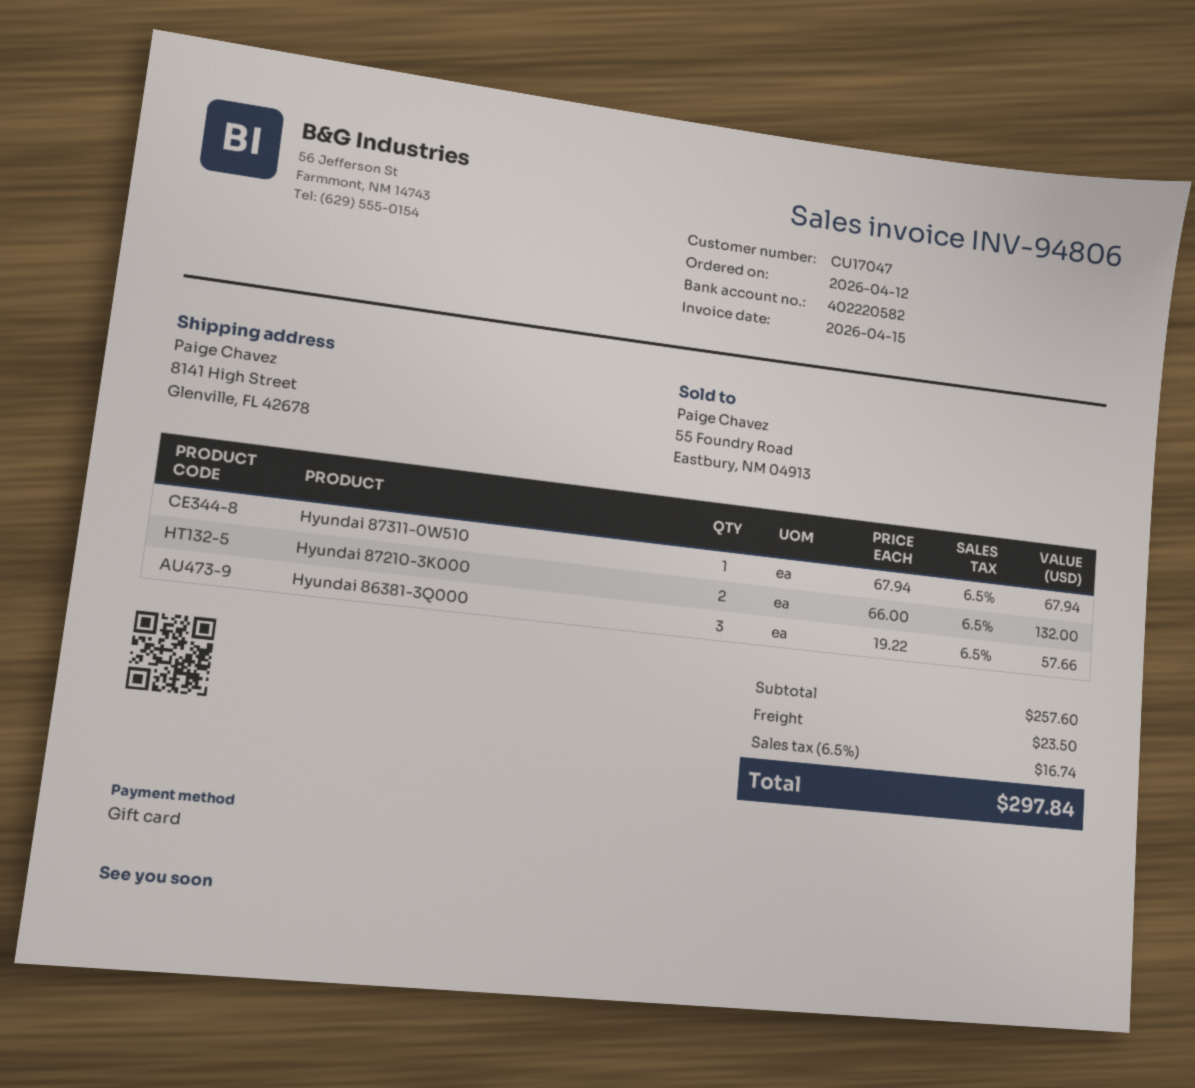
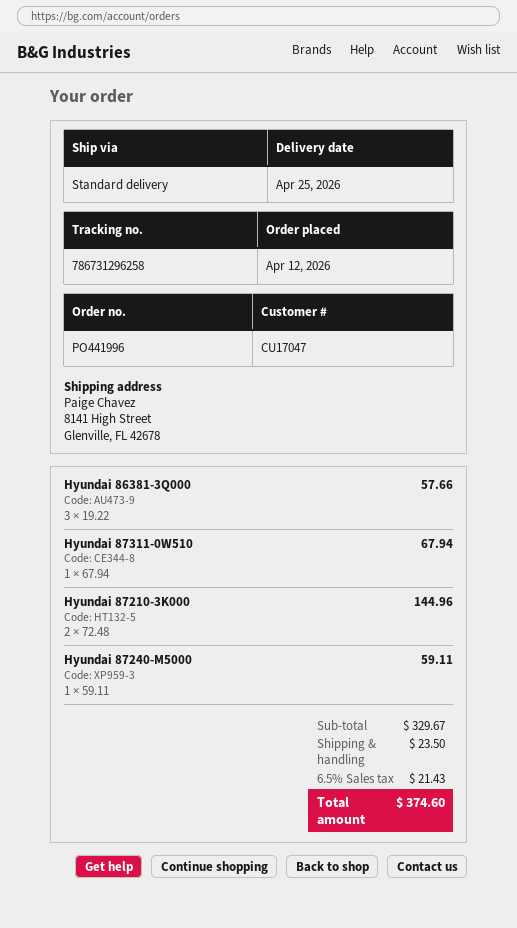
Hyundai 87210-3K000: 2 x 66.00 = 132.00 -> 2 x 72.48 = 144.96
Hyundai 87240-M5000: none -> 1 x 59.11 = 59.11
subtotal: 257.60 -> 329.67
tax: 6.5% = 16.74 -> 6.5% = 21.43
total: 297.84 -> 374.60

